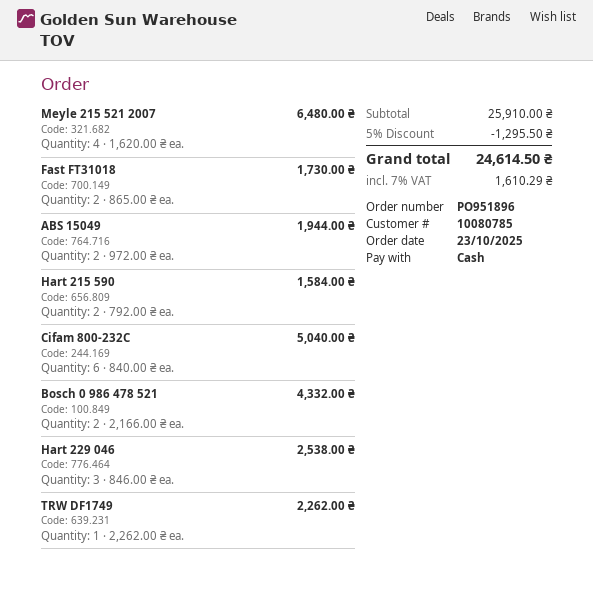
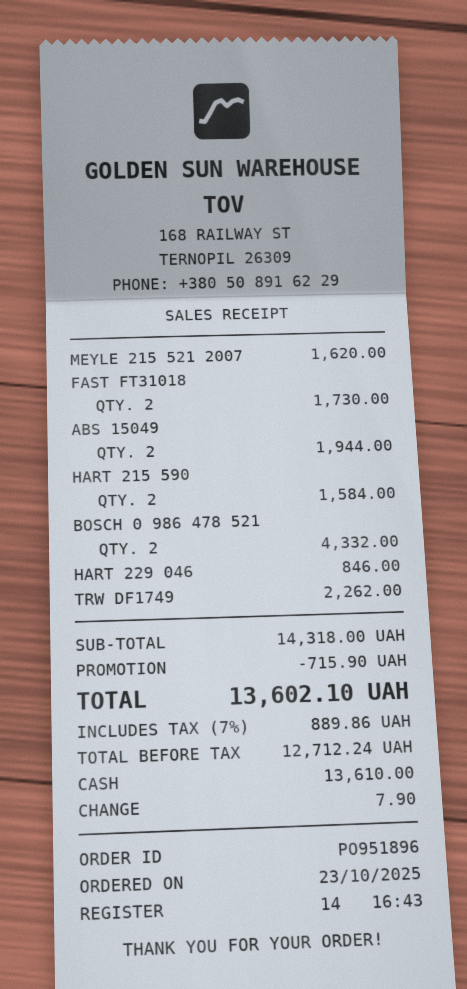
Meyle 215 521 2007: 4 for 6480.00 -> 1 for 1620.00
Cifam 800-232C: 6 for 5040.00 -> none
Hart 229 046: 3 for 2538.00 -> 1 for 846.00
subtotal: 25910.00 -> 14318.00
discount: 1295.50 -> 715.90
tax: 7% = 1610.29 -> 7% = 889.86
total: 24614.50 -> 13602.10

